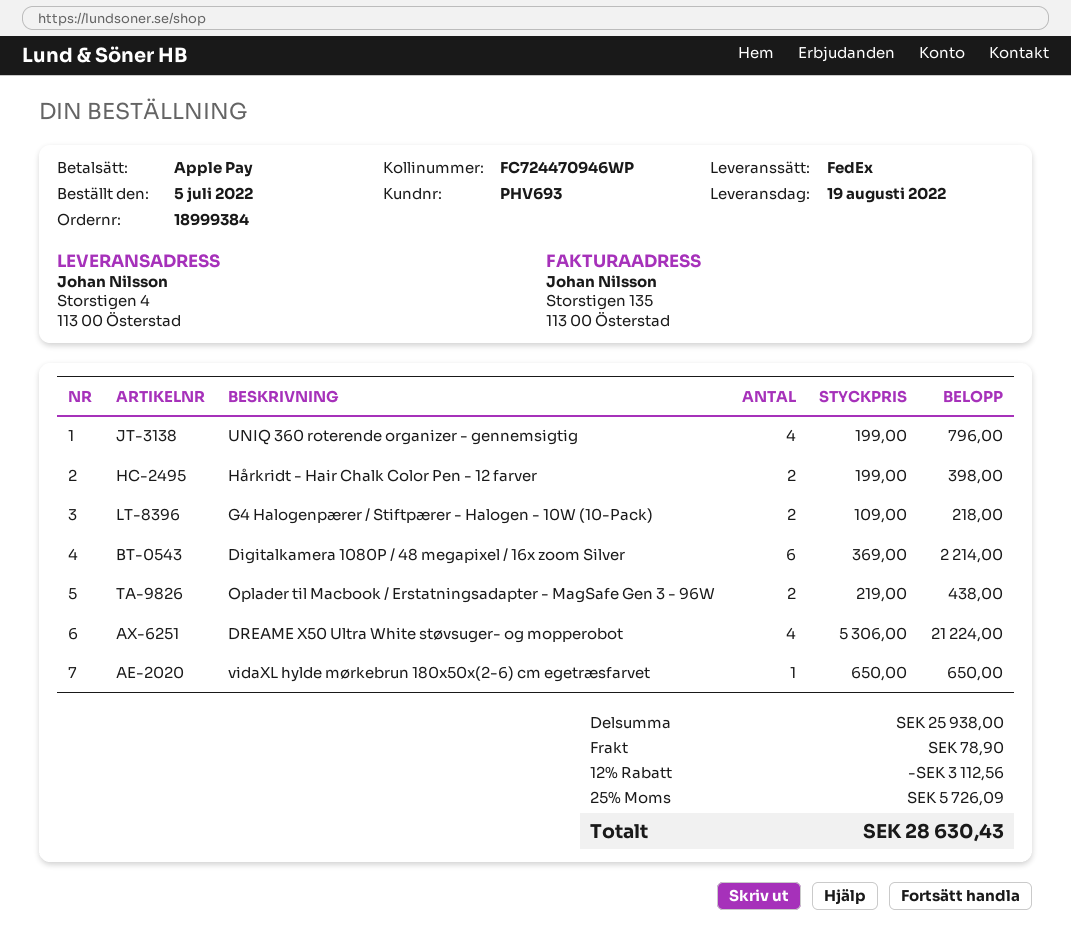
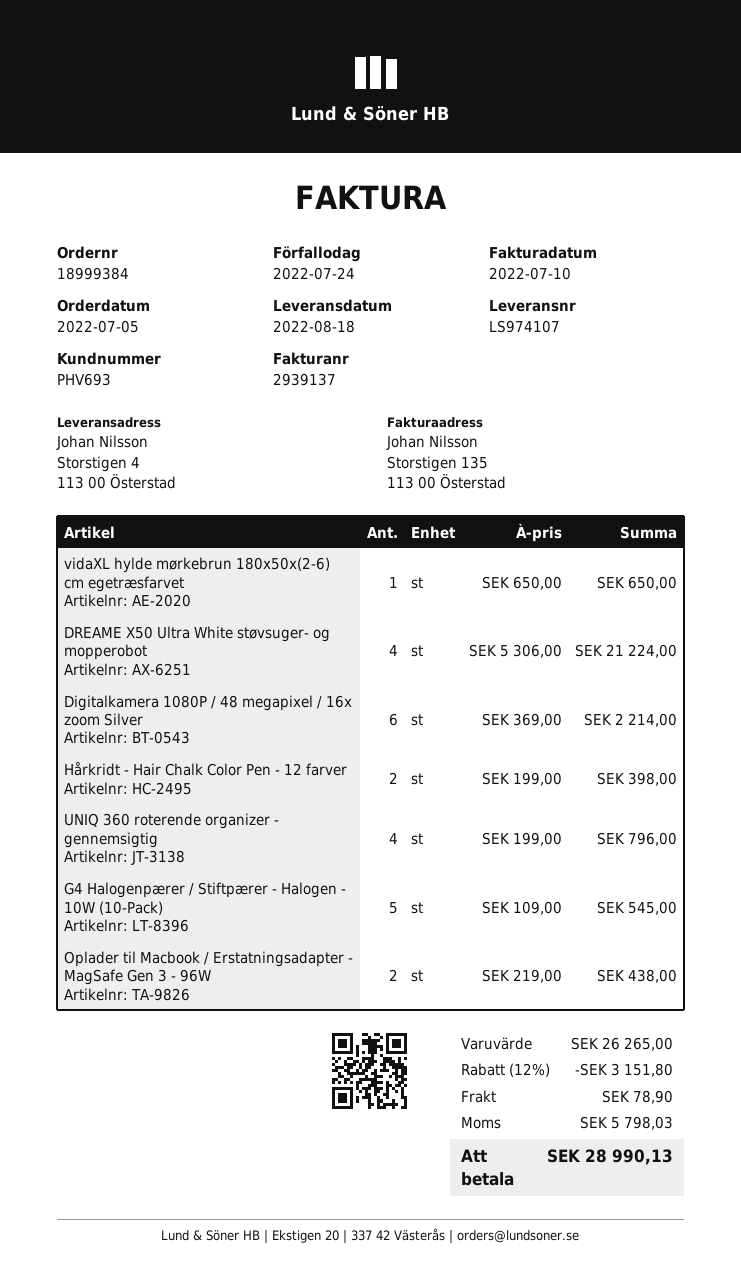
delivery date: 2022-08-19 -> 2022-08-18
G4 Halogenpærer / Stiftpærer - Halogen - 10W (10-Pack): 2 x 109.00 = 218.00 -> 5 x 109.00 = 545.00
subtotal: 25938.00 -> 26265.00
discount: 12% = 3112.56 -> 12% = 3151.80
tax: 5726.09 -> 5798.03
total: 28630.43 -> 28990.13

